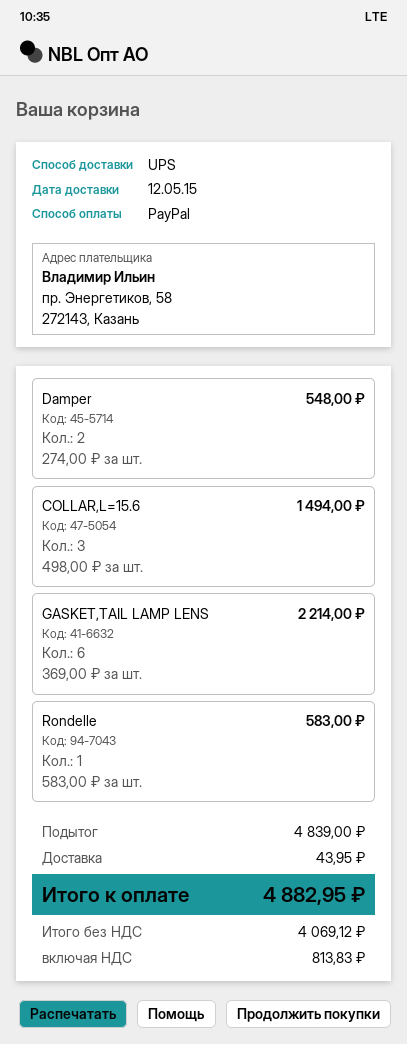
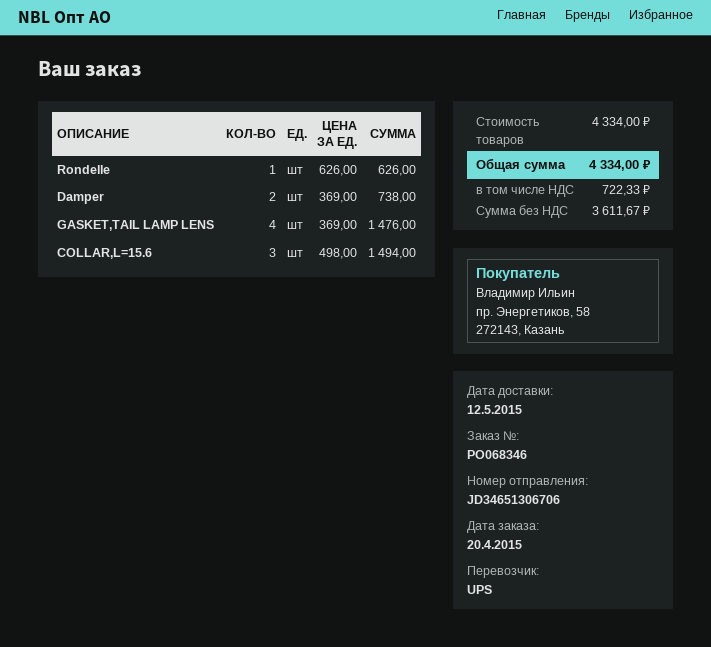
Damper: 2 x 274.00 = 548.00 -> 2 x 369.00 = 738.00
GASKET,TAIL LAMP LENS: 6 x 369.00 = 2214.00 -> 4 x 369.00 = 1476.00
Rondelle: 1 x 583.00 = 583.00 -> 1 x 626.00 = 626.00
subtotal: 4839.00 -> 4334.00
shipping: 43.95 -> none
net: 4069.12 -> 3611.67
tax: 813.83 -> 722.33
total: 4882.95 -> 4334.00

